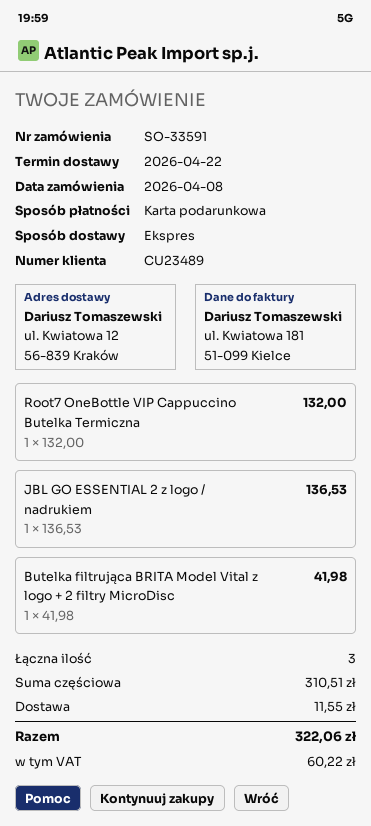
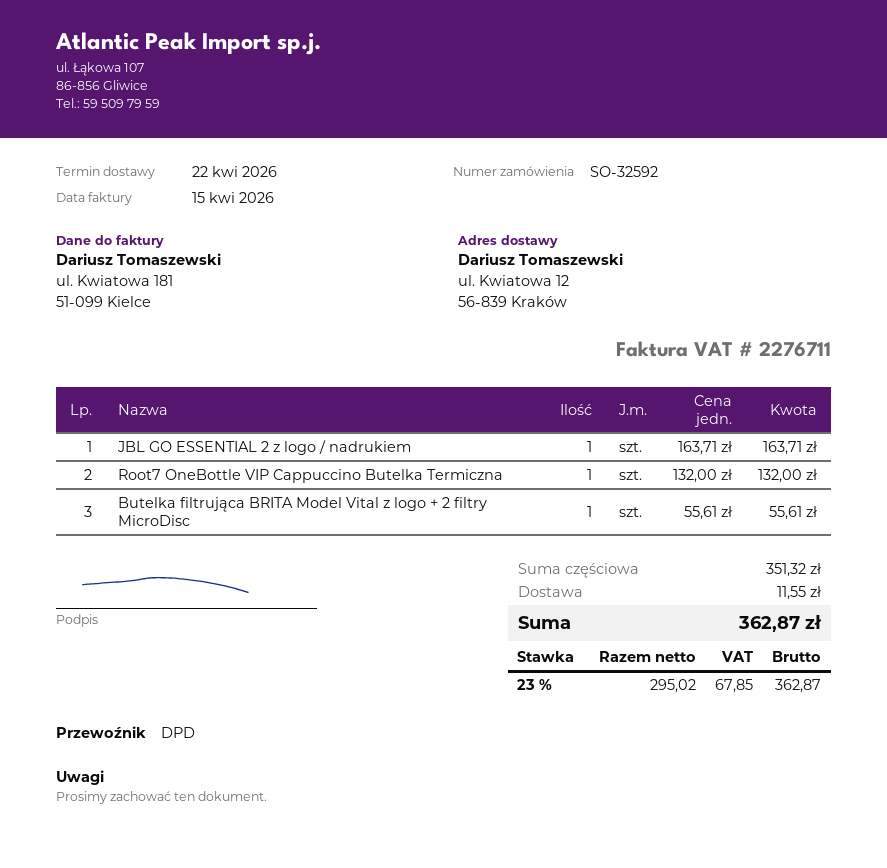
order number: SO-33591 -> SO-32592
shipping method: express -> DPD
JBL GO ESSENTIAL 2 z logo / nadrukiem: 1 x 136.53 = 136.53 -> 1 x 163.71 = 163.71
Butelka filtrująca BRITA Model Vital z logo + 2 filtry MicroDisc: 1 x 41.98 = 41.98 -> 1 x 55.61 = 55.61
subtotal: 310.51 -> 351.32
tax: 60.22 -> 67.85
total: 322.06 -> 362.87

